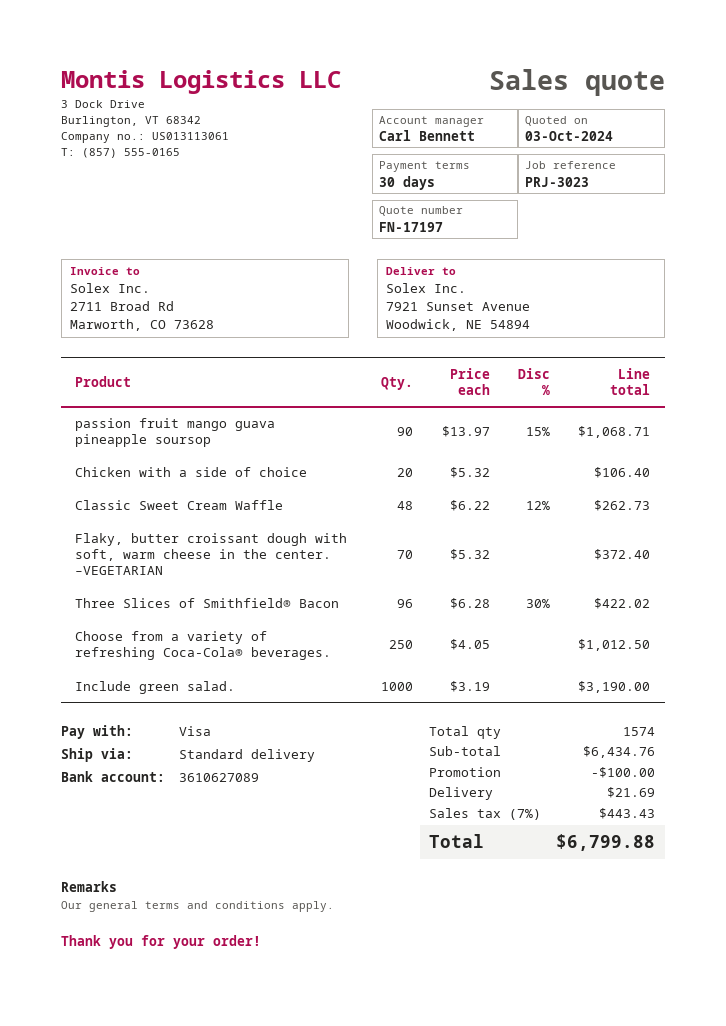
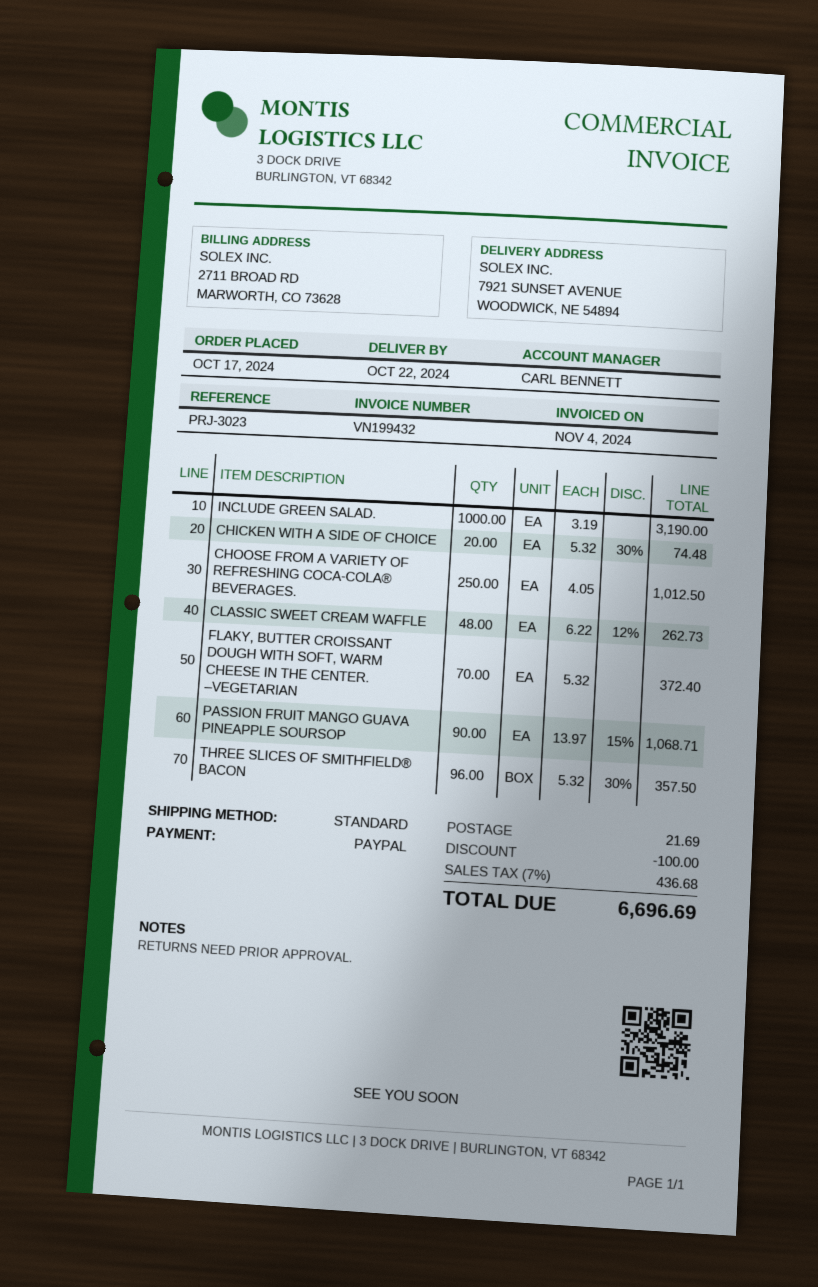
payment method: Visa -> PayPal
Chicken with a side of choice: 20 x 5.32 = 106.40 -> 20 x 5.32 - 30% = 74.48
Three Slices of Smithfield® Bacon: 96 x 6.28 - 30% = 422.02 -> 96 x 5.32 - 30% = 357.50
tax: 7% = 443.43 -> 7% = 436.68
total: 6799.88 -> 6696.69

